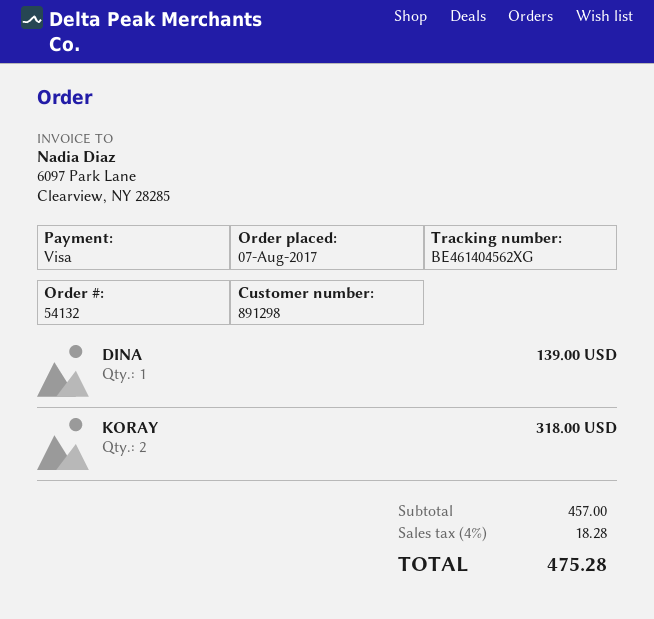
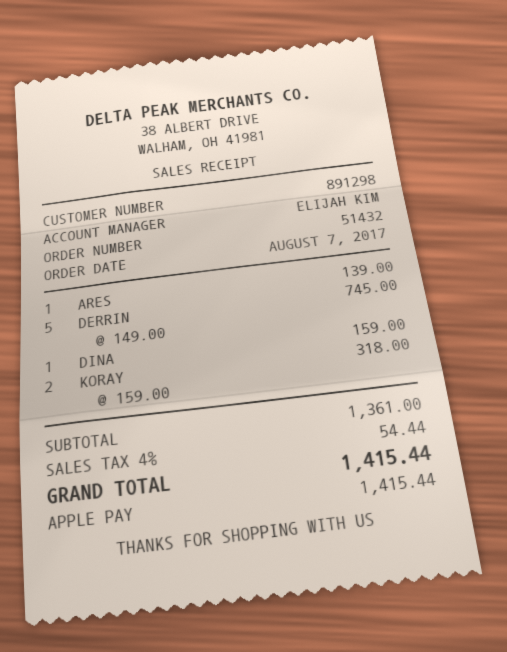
order number: 54132 -> 51432
payment method: Visa -> Apple Pay
DINA: 1 for 139.00 -> 1 for 159.00
ARES: none -> 1 for 139.00
DERRIN: none -> 5 for 745.00
subtotal: 457.00 -> 1361.00
tax: 4% = 18.28 -> 4% = 54.44
total: 475.28 -> 1415.44

